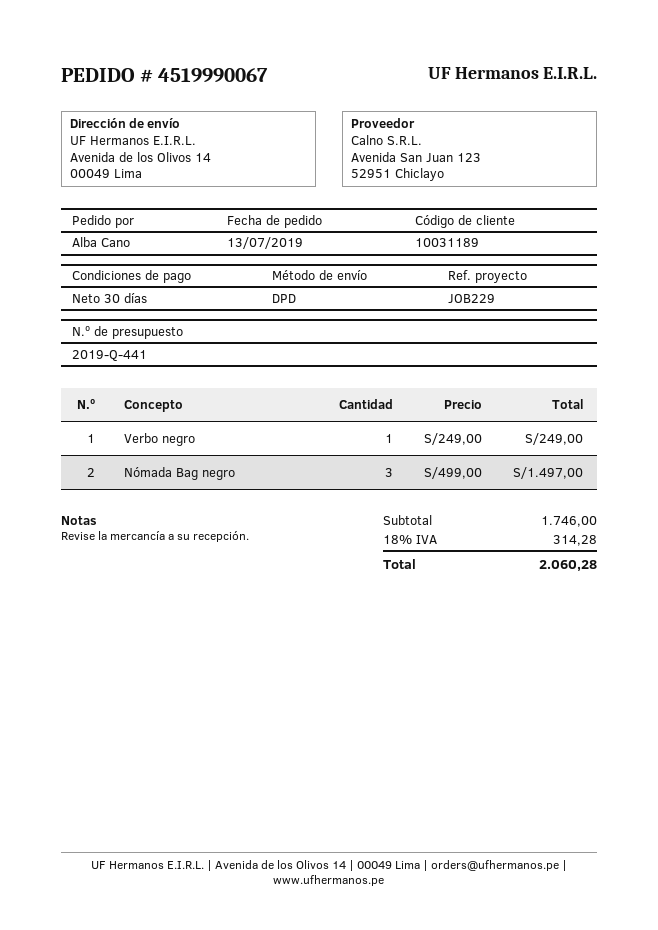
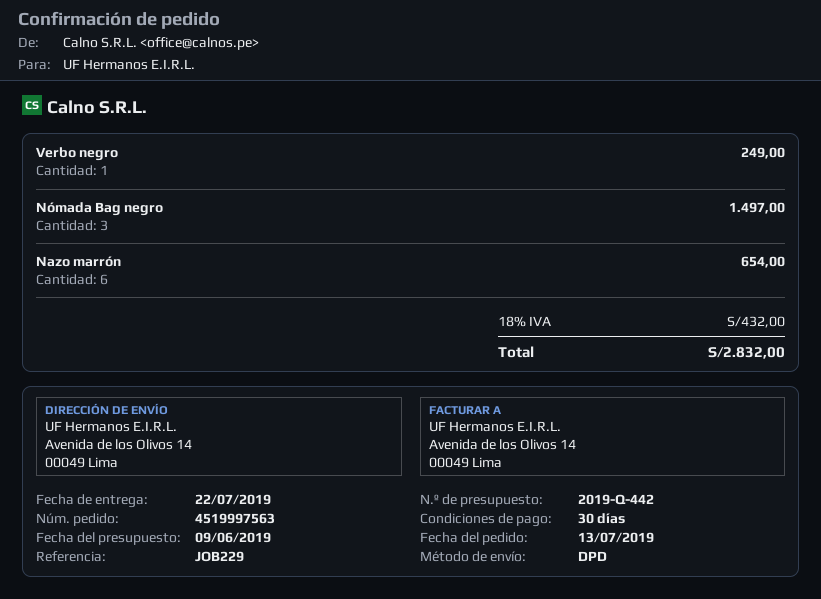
quote number: 2019-Q-441 -> 2019-Q-442
order number: 4519990067 -> 4519997563
Nazo marrón: none -> 6 for 654.00
tax: 18% = 314.28 -> 18% = 432.00
total: 2060.28 -> 2832.00

